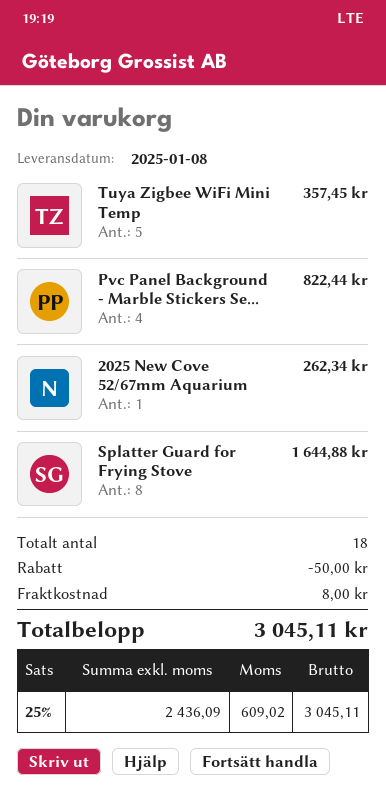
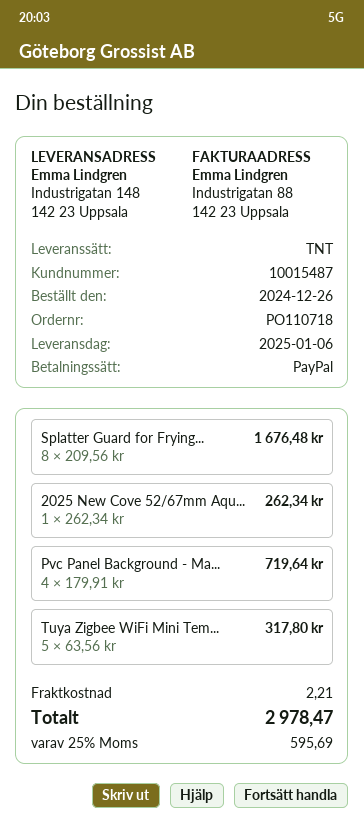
delivery date: 2025-01-08 -> 2025-01-06
Tuya Zigbee WiFi Mini Temp: 5 for 357.45 -> 5 for 317.80
Pvc Panel Background - Marble Stickers Se...: 4 for 822.44 -> 4 for 719.64
Splatter Guard for Frying Stove: 8 for 1644.88 -> 8 for 1676.48
discount: 50.00 -> none
shipping: 8.00 -> 2.21
tax: 25% = 609.02 -> 25% = 595.69
total: 3045.11 -> 2978.47

